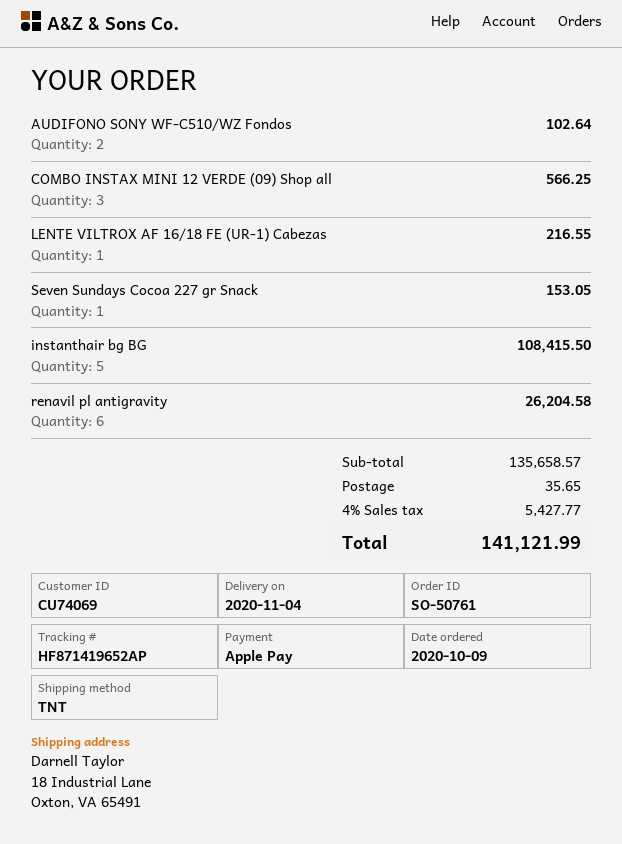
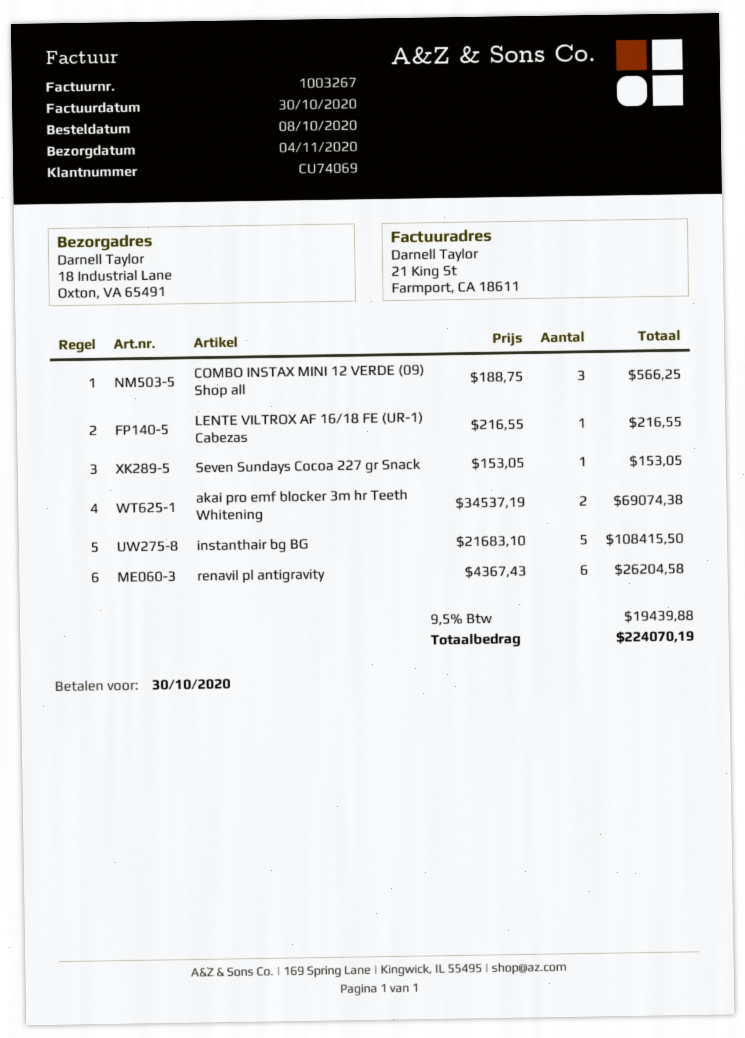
order date: 2020-10-09 -> 2020-10-08
AUDIFONO SONY WF-C510/WZ Fondos: 2 for 102.64 -> none
akai pro emf blocker 3m hr Teeth Whitening: none -> 2 for 69074.38
shipping: 35.65 -> none
tax: 4% = 5427.77 -> 9.5% = 19439.88
total: 141121.99 -> 224070.19

